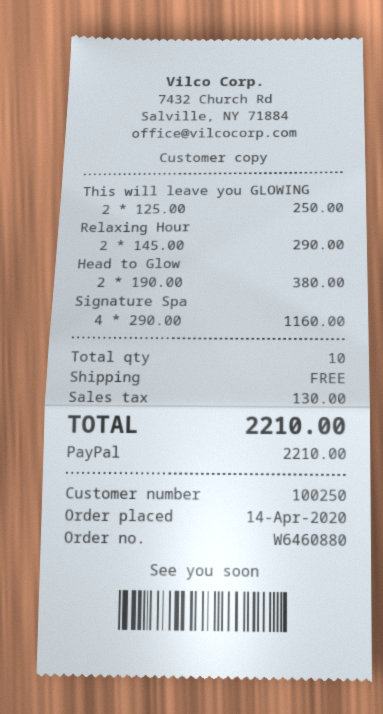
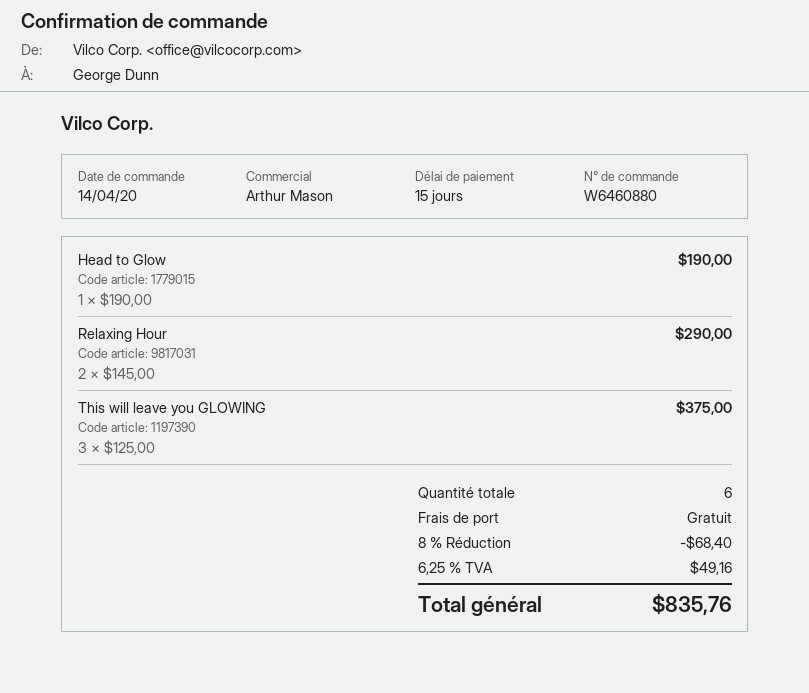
This will leave you GLOWING: 2 x 125.00 = 250.00 -> 3 x 125.00 = 375.00
Head to Glow: 2 x 190.00 = 380.00 -> 1 x 190.00 = 190.00
Signature Spa: 4 x 290.00 = 1160.00 -> none
total quantity: 10 -> 6
discount: none -> 8% = 68.40
tax: 130.00 -> 49.16
total: 2210.00 -> 835.76

